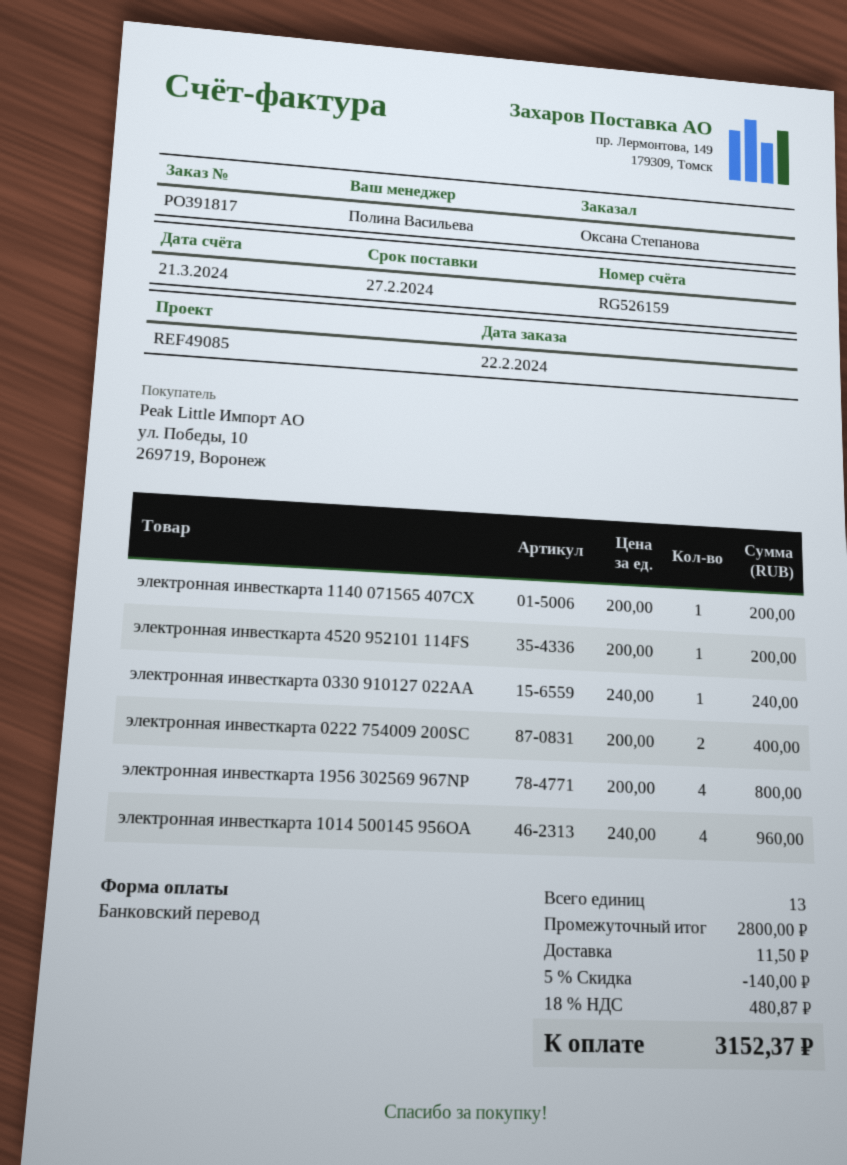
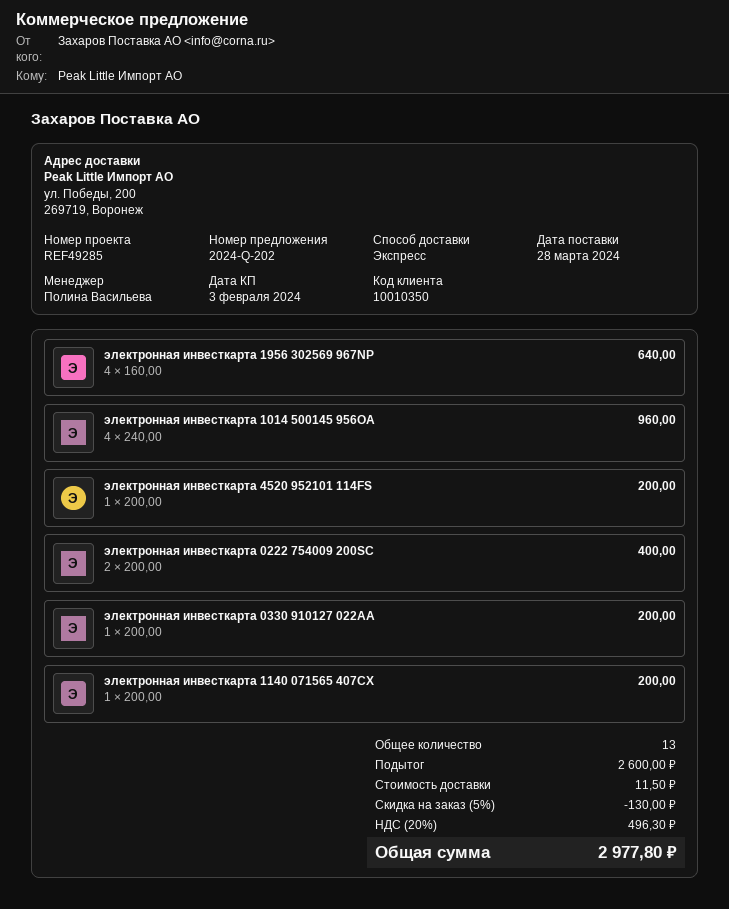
delivery date: 2024-02-27 -> 2024-03-28
reference: REF49085 -> REF49285
электронная инвесткарта 0330 910127 022AA: 1 x 240.00 = 240.00 -> 1 x 200.00 = 200.00
электронная инвесткарта 1956 302569 967NP: 4 x 200.00 = 800.00 -> 4 x 160.00 = 640.00
subtotal: 2800.00 -> 2600.00
discount: 5% = 140.00 -> 5% = 130.00
tax: 18% = 480.87 -> 20% = 496.30
total: 3152.37 -> 2977.80

